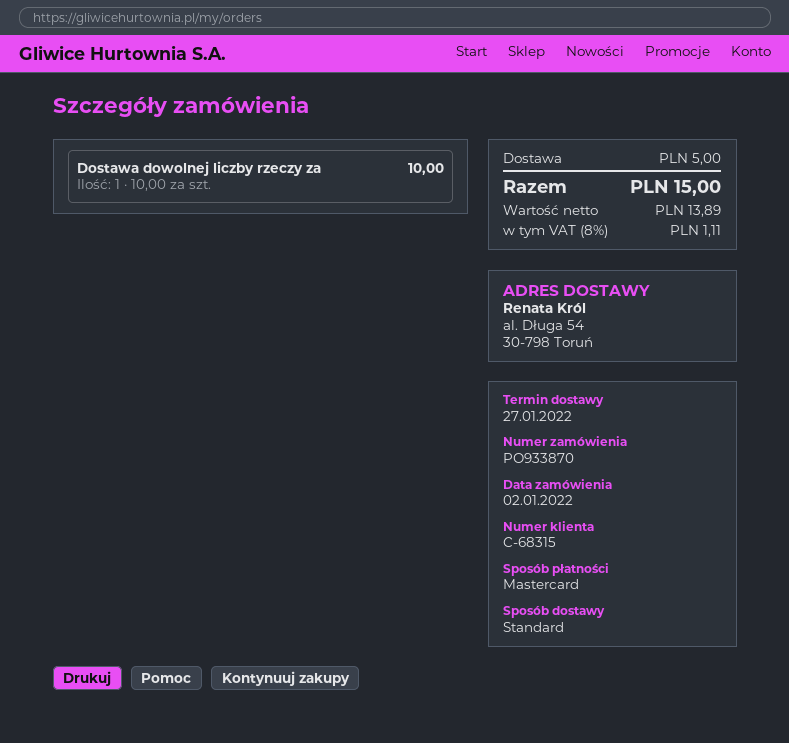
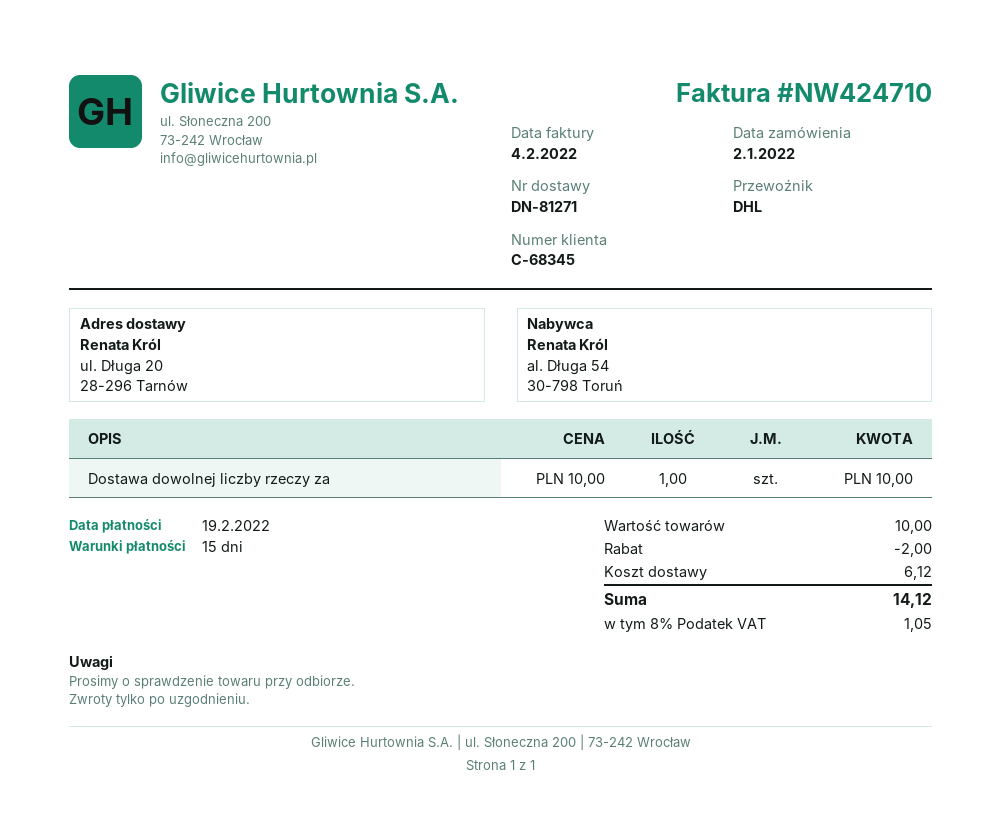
customer number: C-68315 -> C-68345
shipping method: standard -> DHL
ship to: al. Długa 54, 30-798 Toruń -> ul. Długa 20, 28-296 Tarnów
discount: none -> 2.00
shipping: 5.00 -> 6.12
tax: 8% = 1.11 -> 8% = 1.05
total: 15.00 -> 14.12

